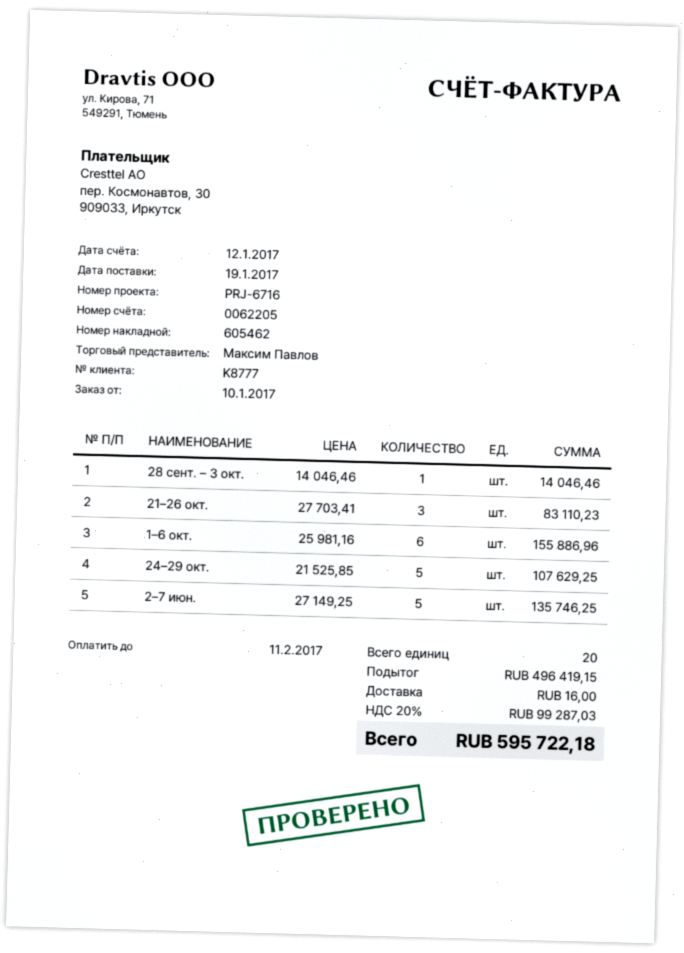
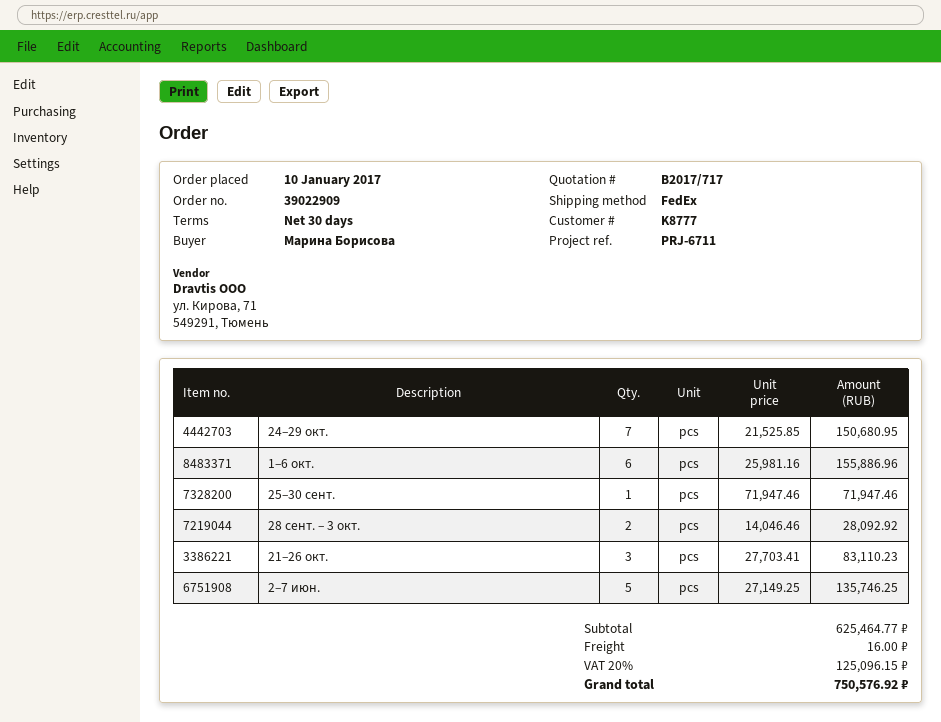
reference: PRJ-6716 -> PRJ-6711
28 сент. – 3 окт.: 1 x 14046.46 = 14046.46 -> 2 x 14046.46 = 28092.92
24–29 окт.: 5 x 21525.85 = 107629.25 -> 7 x 21525.85 = 150680.95
25–30 сент.: none -> 1 x 71947.46 = 71947.46
subtotal: 496419.15 -> 625464.77
tax: 20% = 99287.03 -> 20% = 125096.15
total: 595722.18 -> 750576.92

